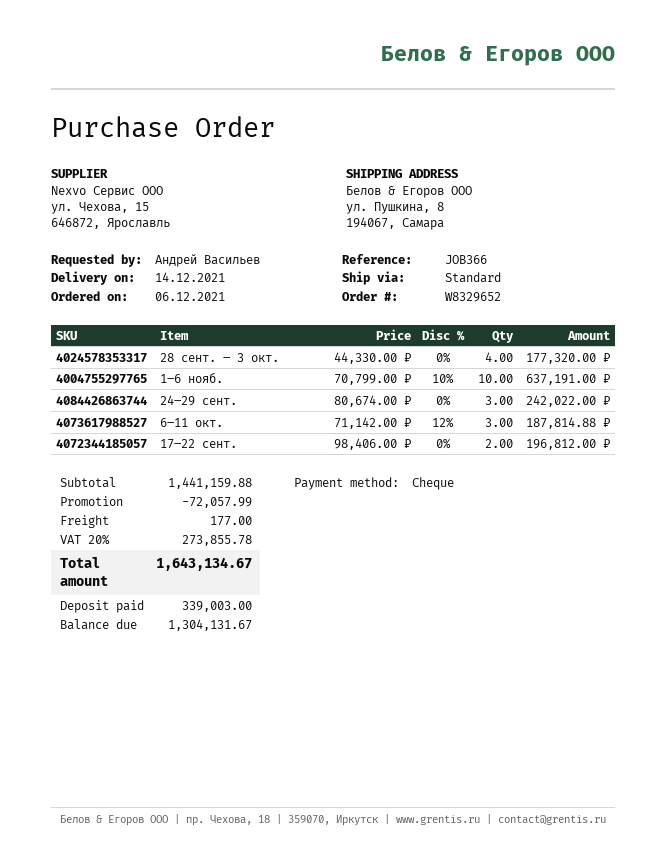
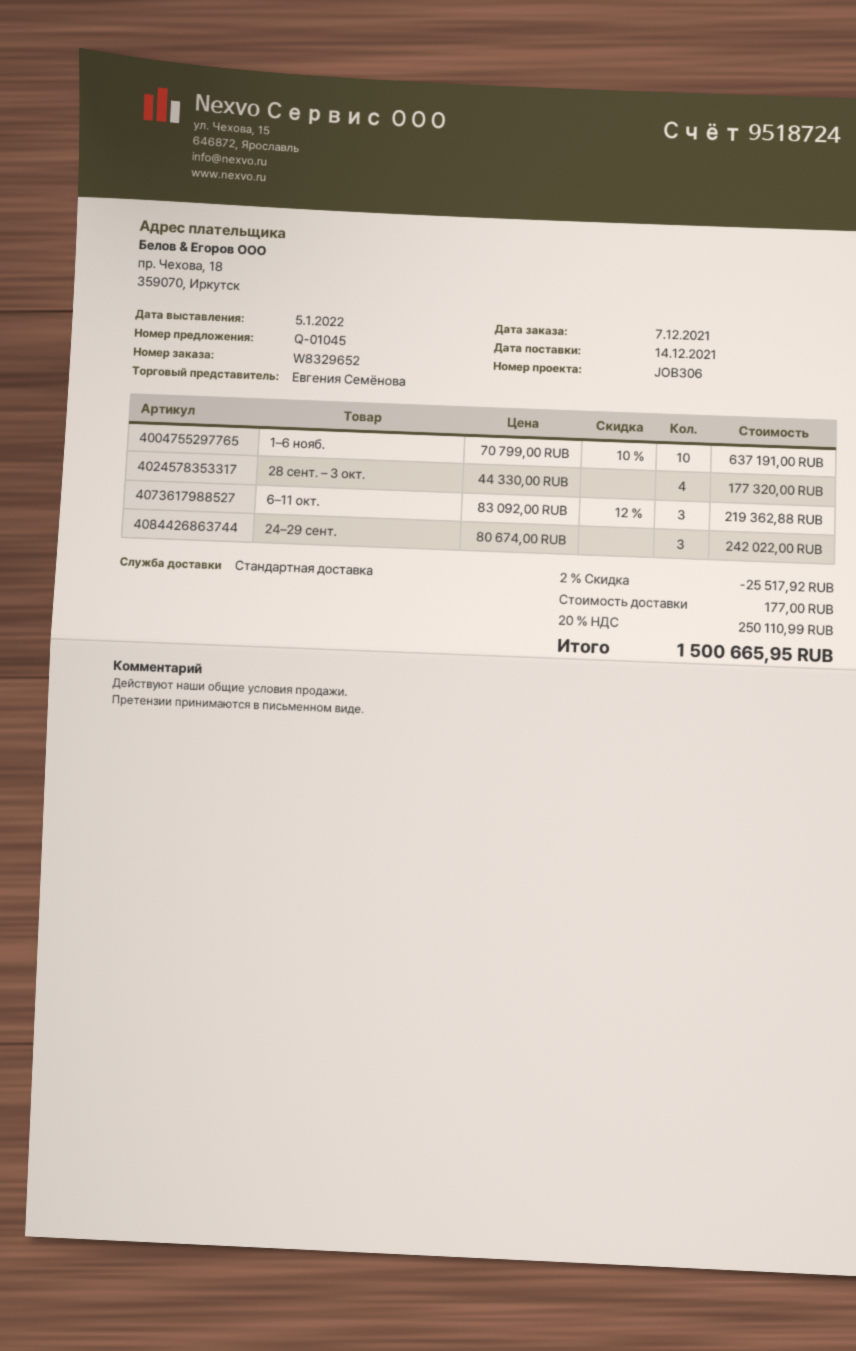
order date: 2021-12-06 -> 2021-12-07
reference: JOB366 -> JOB306
6–11 окт.: 3 x 71142.00 - 12% = 187814.88 -> 3 x 83092.00 - 12% = 219362.88
17–22 сент.: 2 x 98406.00 = 196812.00 -> none
discount: 72057.99 -> 25517.92
tax: 20% = 273855.78 -> 20% = 250110.99
total: 1643134.67 -> 1500665.95

